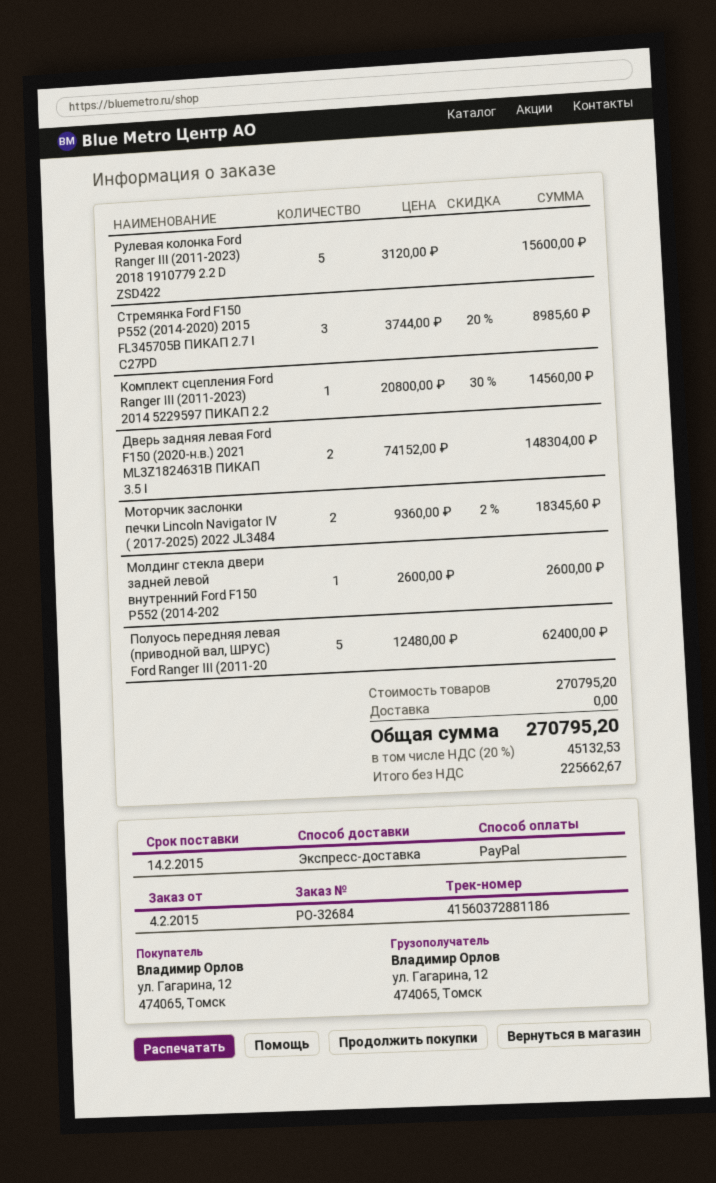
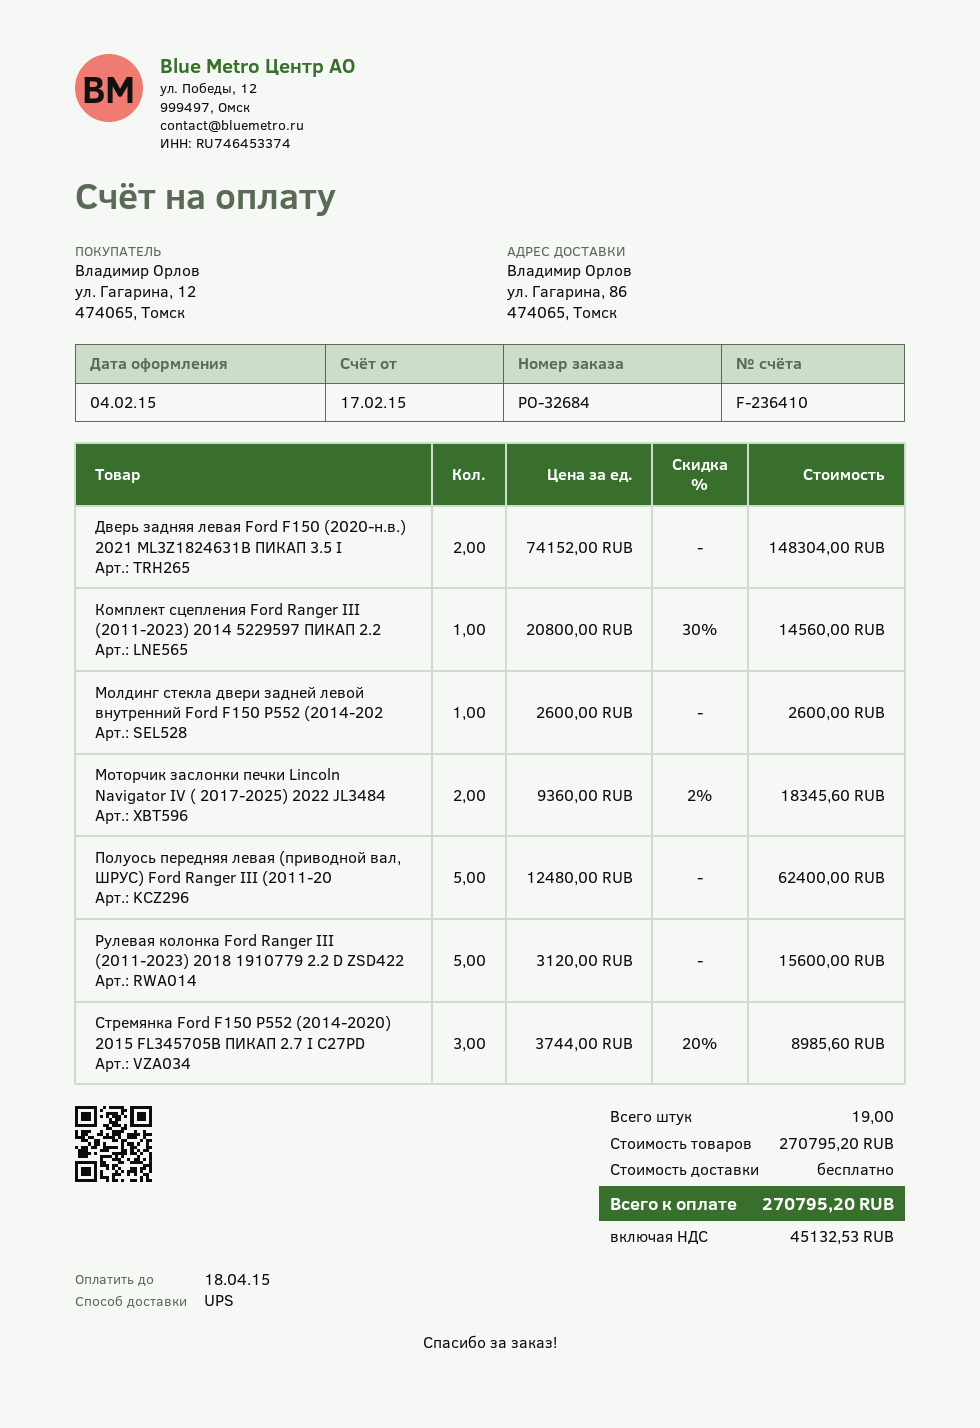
shipping method: express -> UPS
ship to: ул. Гагарина, 12, 474065, Томск -> ул. Гагарина, 86, 474065, Томск

